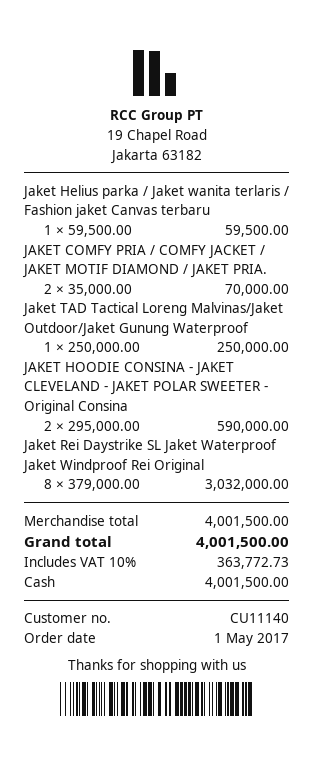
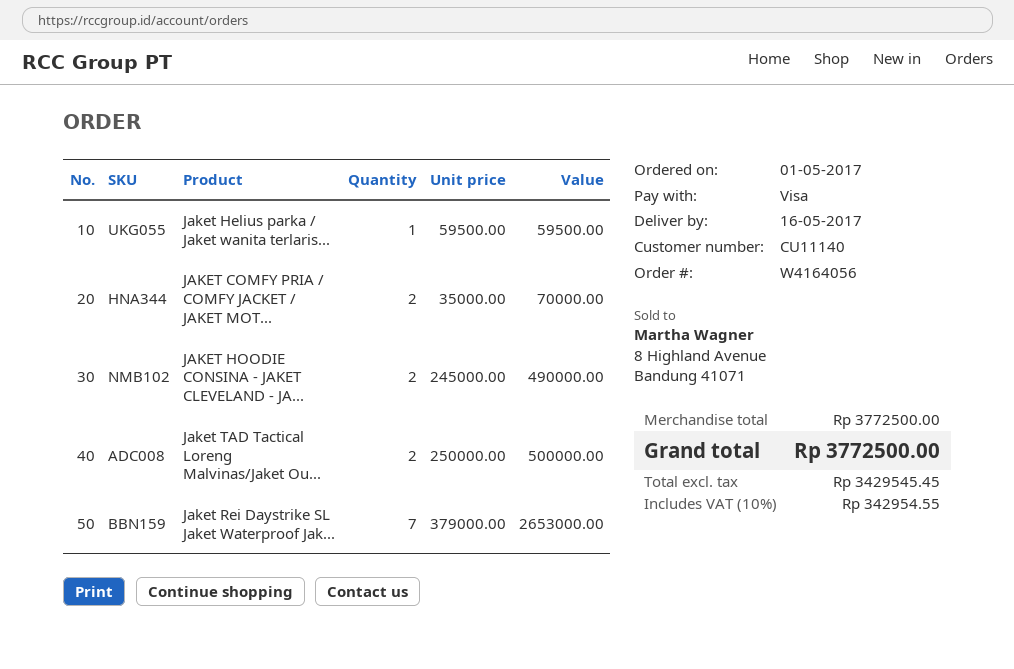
payment method: cash -> Visa
Jaket TAD Tactical Loreng Malvinas/Jaket Outdoor/Jaket Gunung Waterproof: 1 x 250000.00 = 250000.00 -> 2 x 250000.00 = 500000.00
JAKET HOODIE CONSINA - JAKET CLEVELAND - JAKET POLAR SWEETER - Original Consina: 2 x 295000.00 = 590000.00 -> 2 x 245000.00 = 490000.00
Jaket Rei Daystrike SL Jaket Waterproof Jaket Windproof Rei Original: 8 x 379000.00 = 3032000.00 -> 7 x 379000.00 = 2653000.00
subtotal: 4001500.00 -> 3772500.00
tax: 10% = 363772.73 -> 10% = 342954.55
total: 4001500.00 -> 3772500.00

